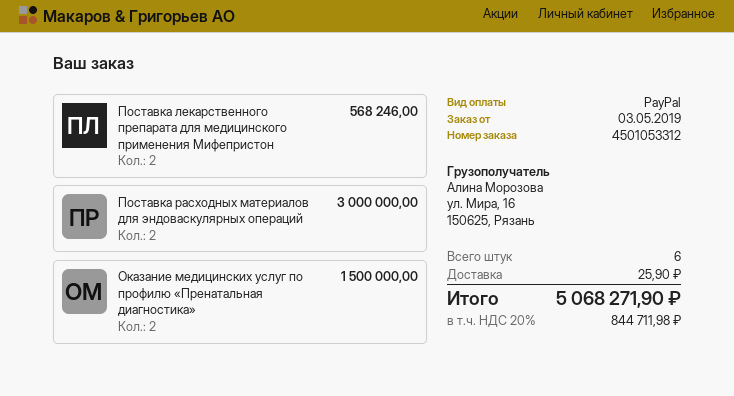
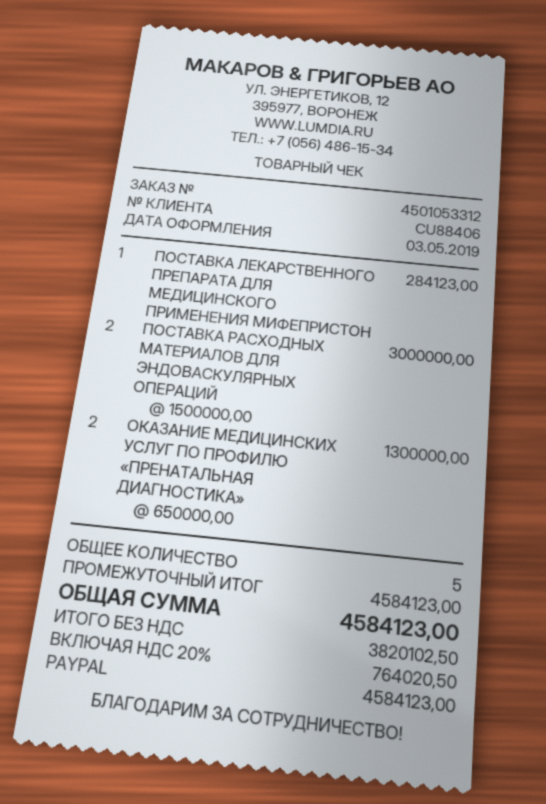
Поставка лекарственного препарата для медицинского применения Мифепристон: 2 for 568246.00 -> 1 for 284123.00
Оказание медицинских услуг по профилю «Пренатальная диагностика»: 2 for 1500000.00 -> 2 for 1300000.00
total quantity: 6 -> 5
shipping: 25.90 -> none
tax: 20% = 844711.98 -> 20% = 764020.50
total: 5068271.90 -> 4584123.00

